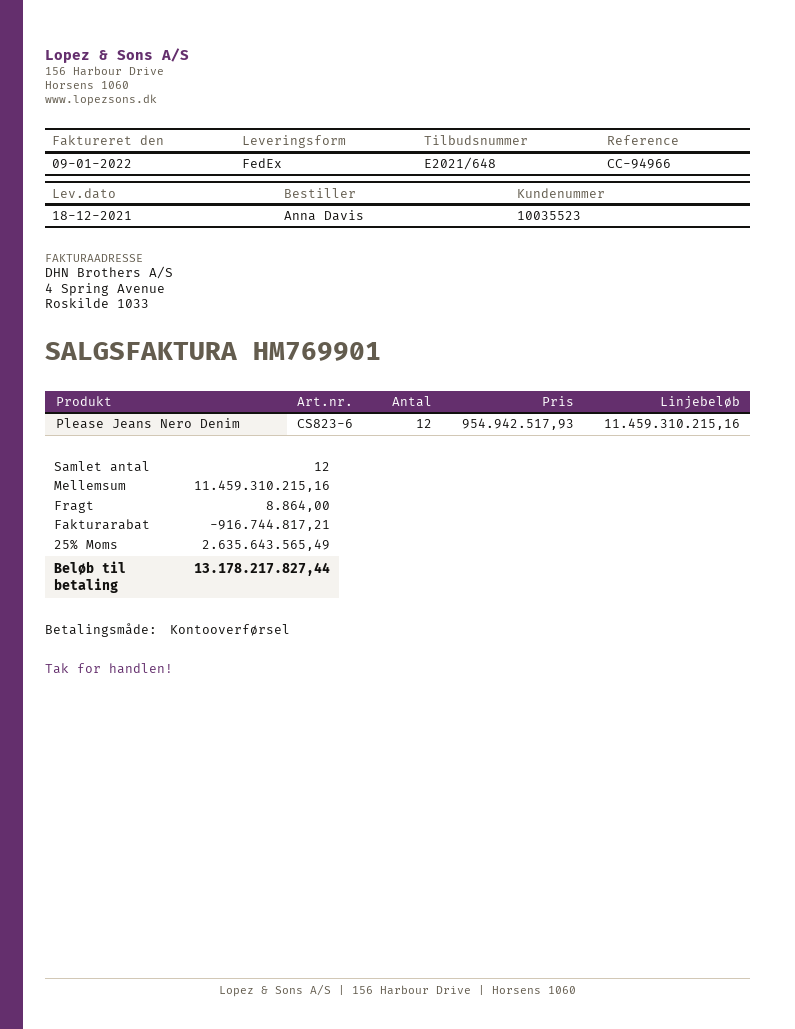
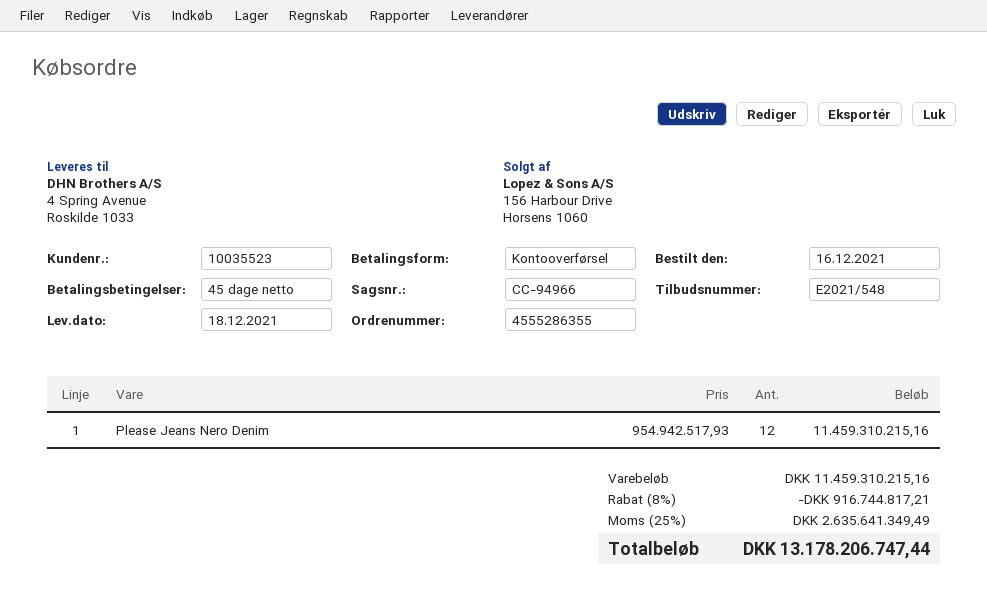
quote number: E2021/648 -> E2021/548
shipping: 8864.00 -> none
tax: 25% = 2635643565.49 -> 25% = 2635641349.49
total: 13178217827.44 -> 13178206747.44

